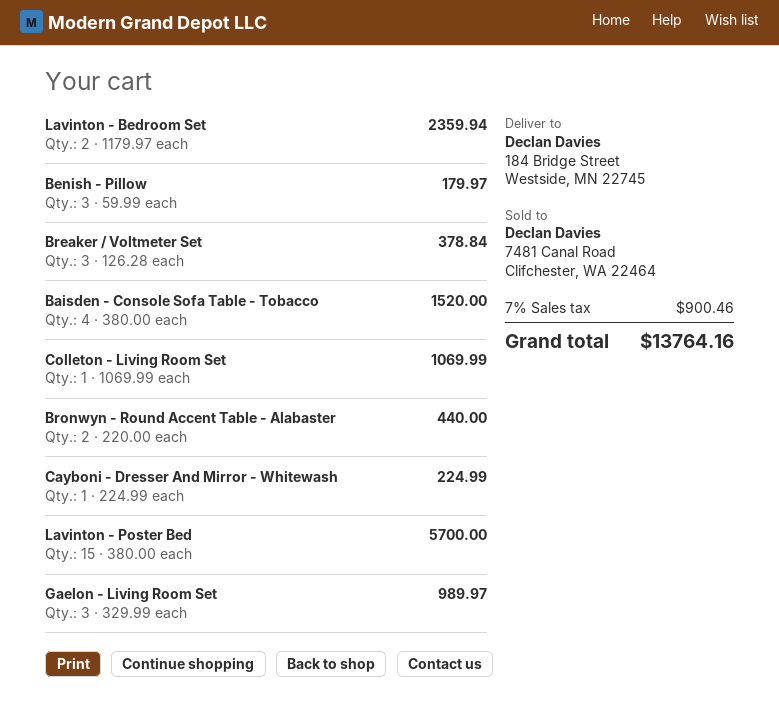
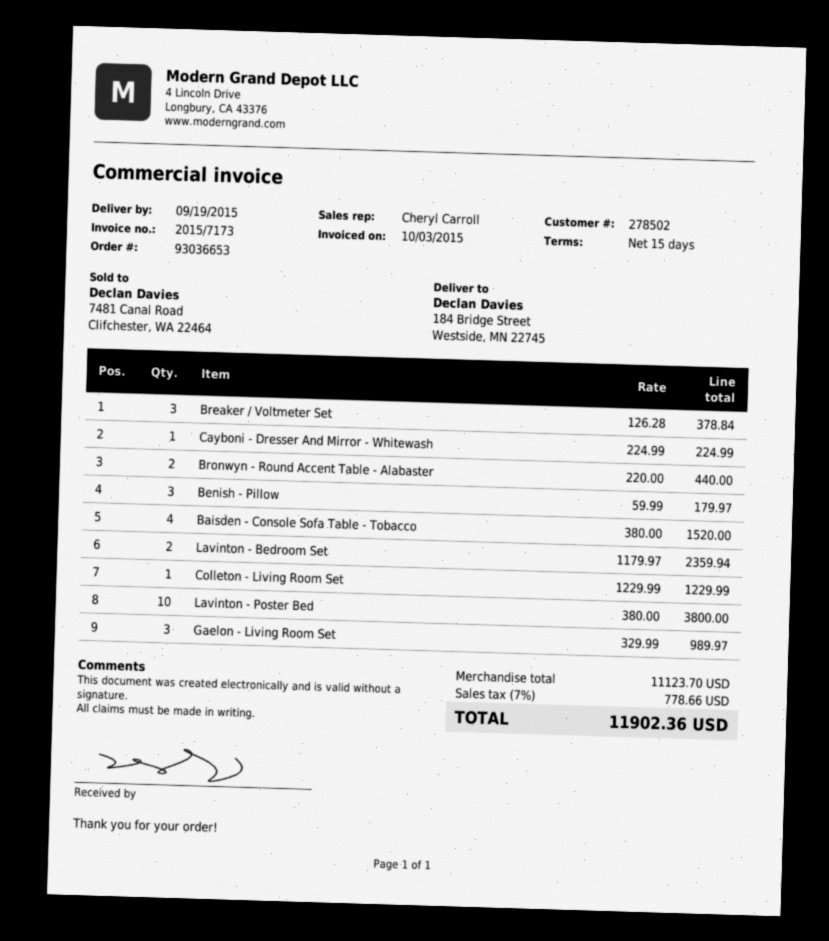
Colleton - Living Room Set: 1 x 1069.99 = 1069.99 -> 1 x 1229.99 = 1229.99
Lavinton - Poster Bed: 15 x 380.00 = 5700.00 -> 10 x 380.00 = 3800.00
tax: 7% = 900.46 -> 7% = 778.66
total: 13764.16 -> 11902.36

